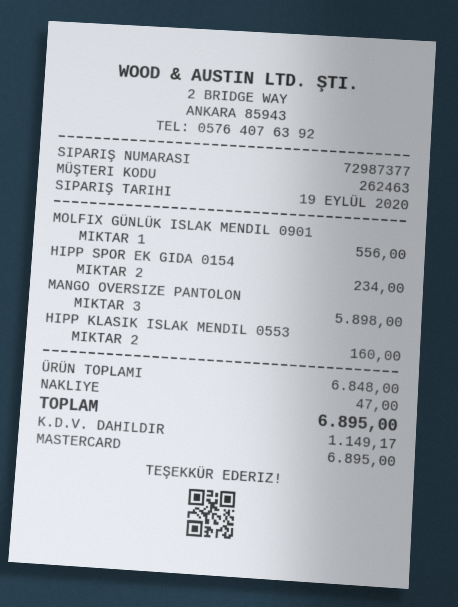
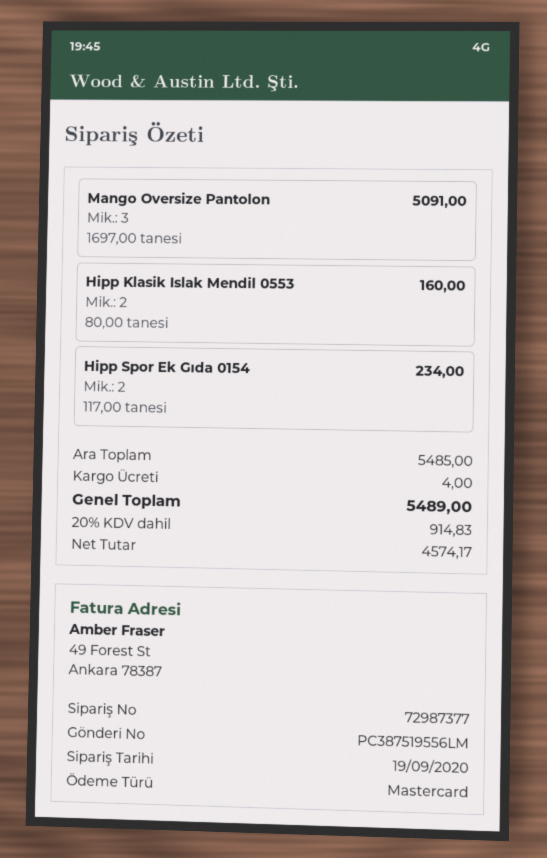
MOLFIX GÜNLÜK ISLAK MENDIL 0901: 1 for 556.00 -> none
MANGO OVERSIZE PANTOLON: 3 for 5898.00 -> 3 for 5091.00
subtotal: 6848.00 -> 5485.00
shipping: 47.00 -> 4.00
tax: 1149.17 -> 914.83
total: 6895.00 -> 5489.00

